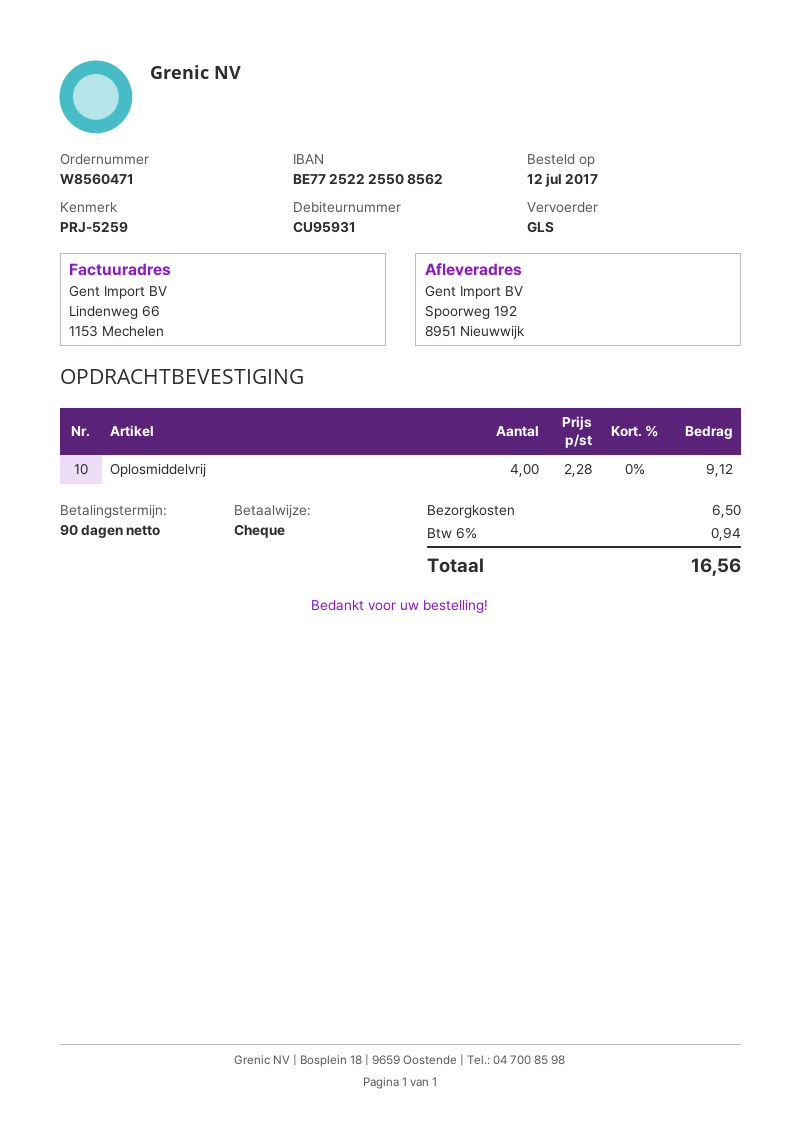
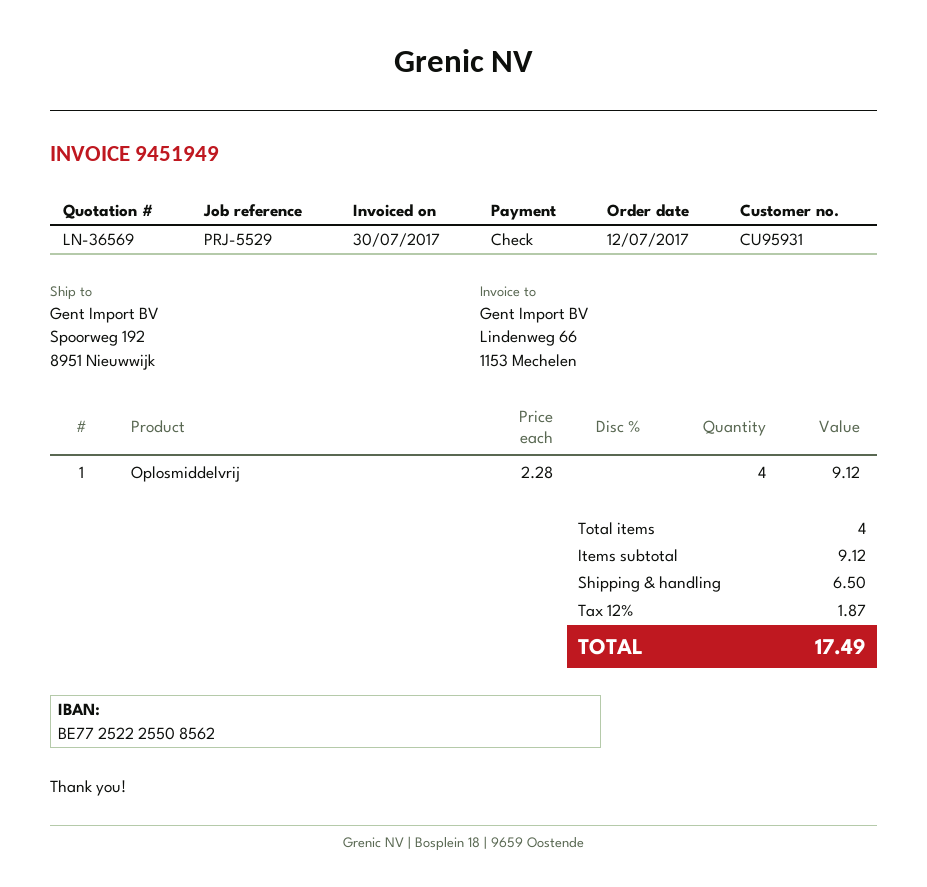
reference: PRJ-5259 -> PRJ-5529
tax: 6% = 0.94 -> 12% = 1.87
total: 16.56 -> 17.49

